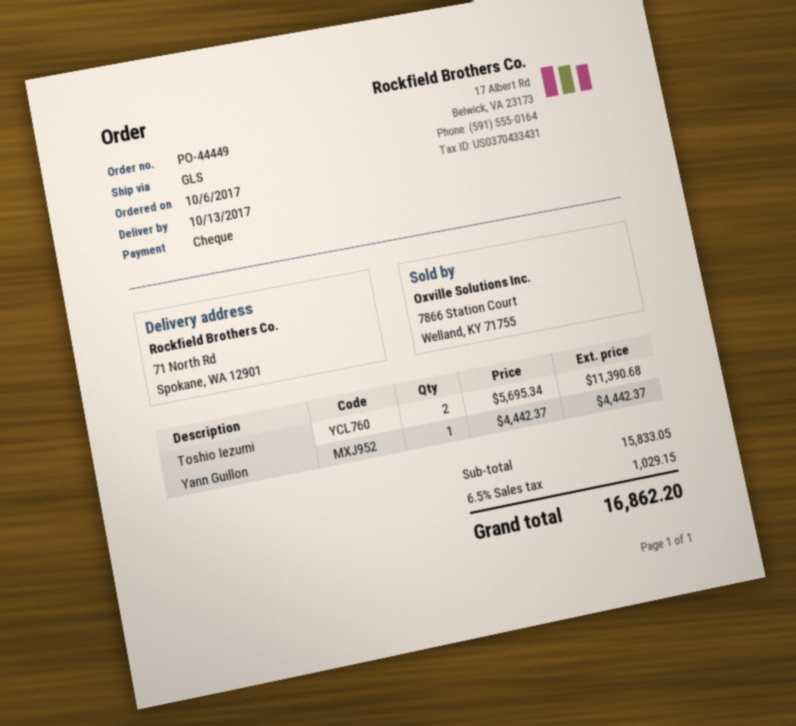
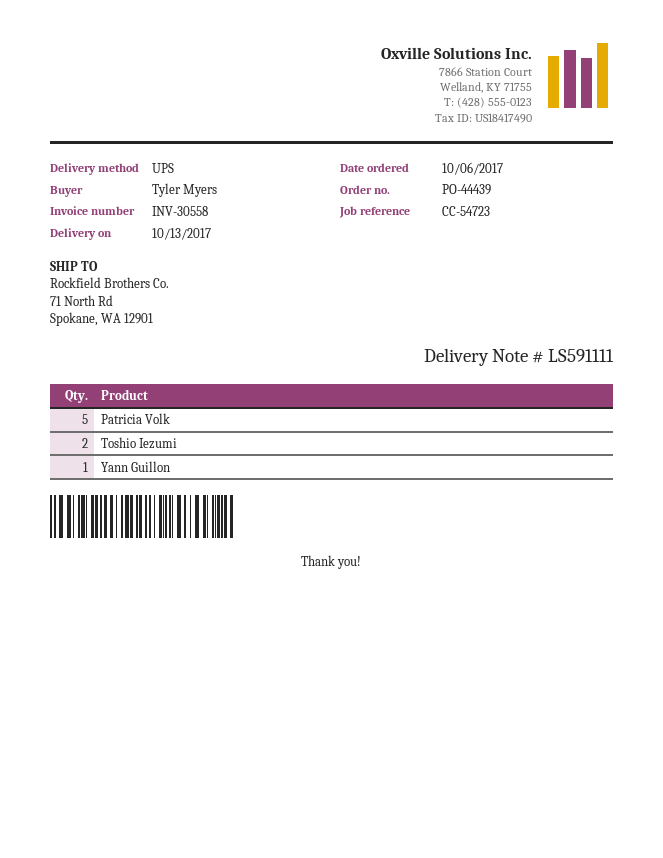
order number: PO-44449 -> PO-44439
shipping method: GLS -> UPS
Patricia Volk: none -> 5

